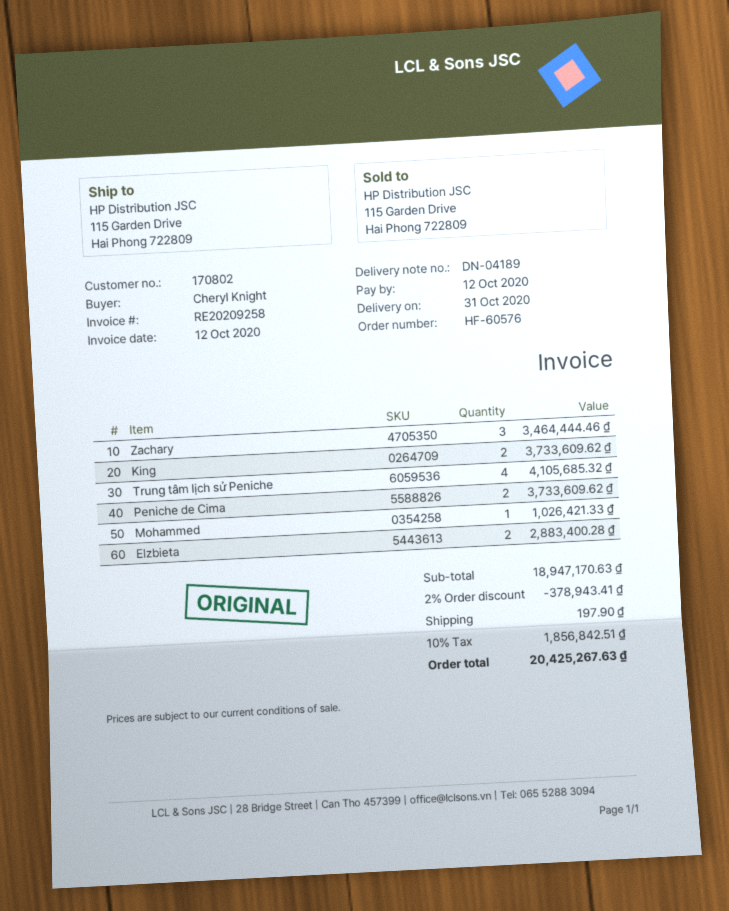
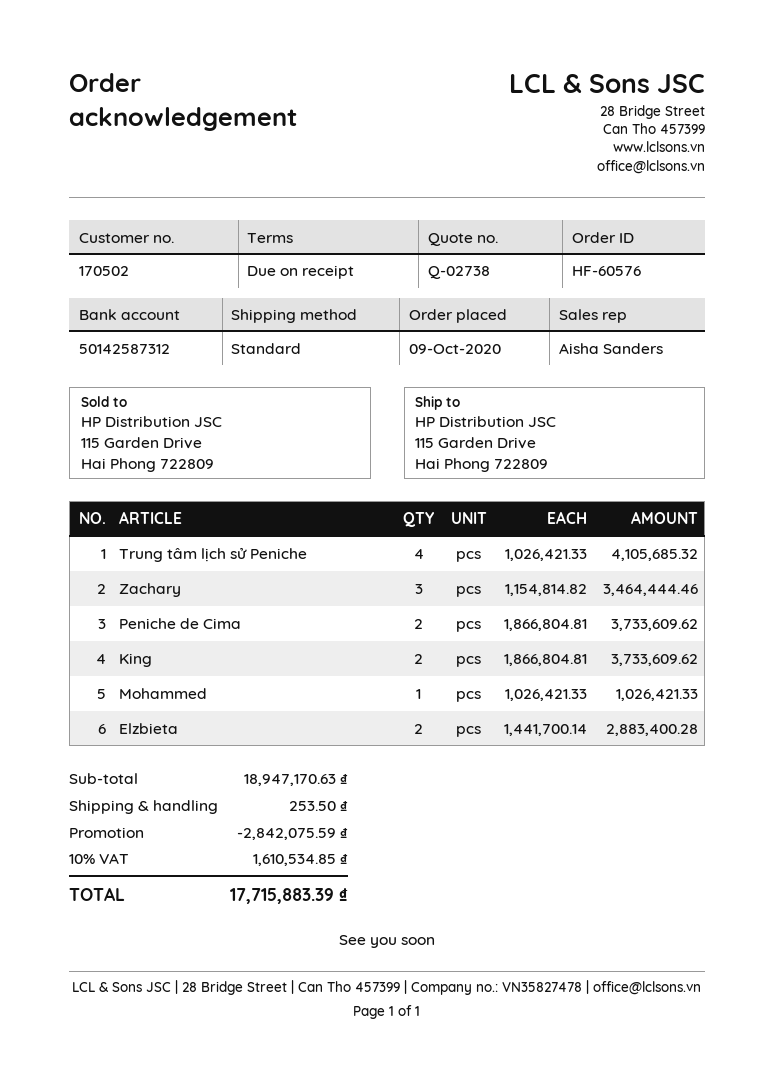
customer number: 170802 -> 170502
discount: 378943.41 -> 2842075.59
shipping: 197.90 -> 253.50
tax: 10% = 1856842.51 -> 10% = 1610534.85
total: 20425267.63 -> 17715883.39

